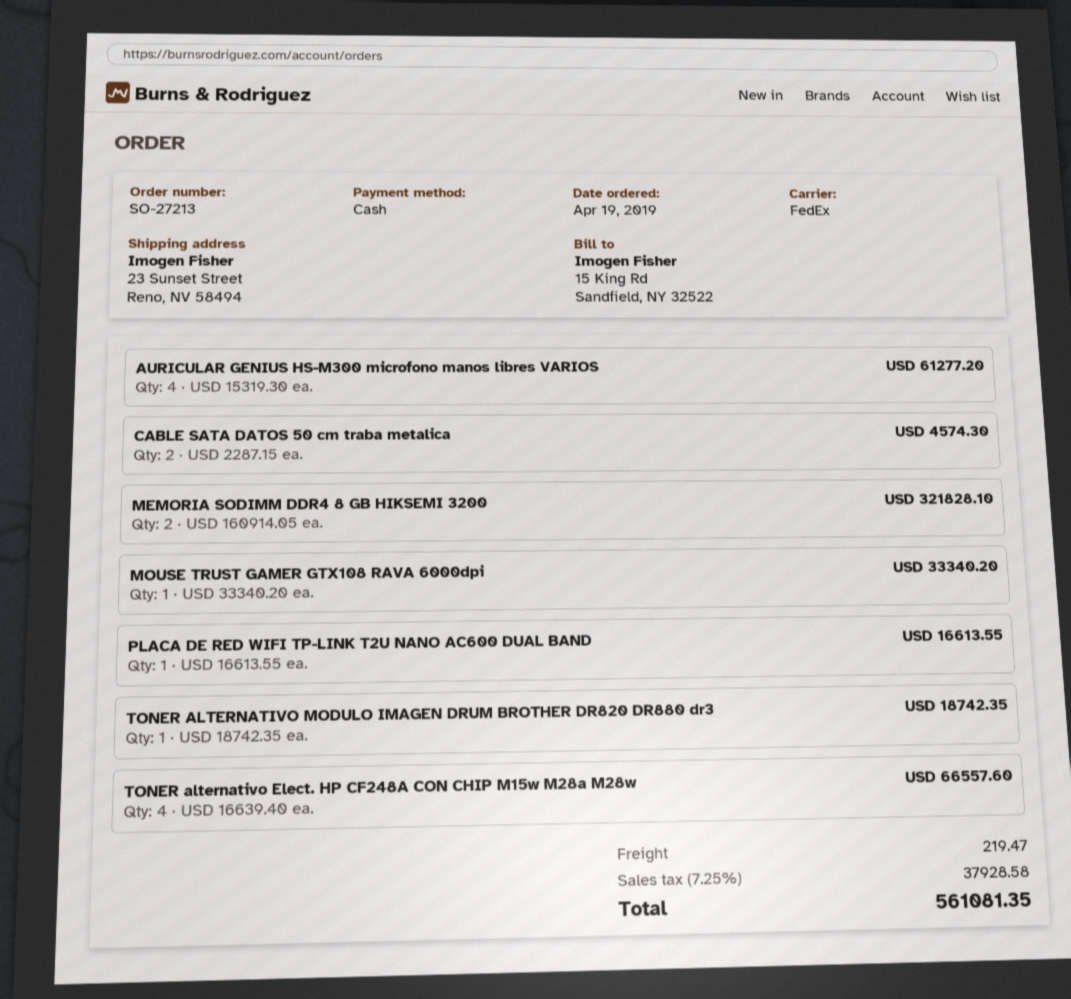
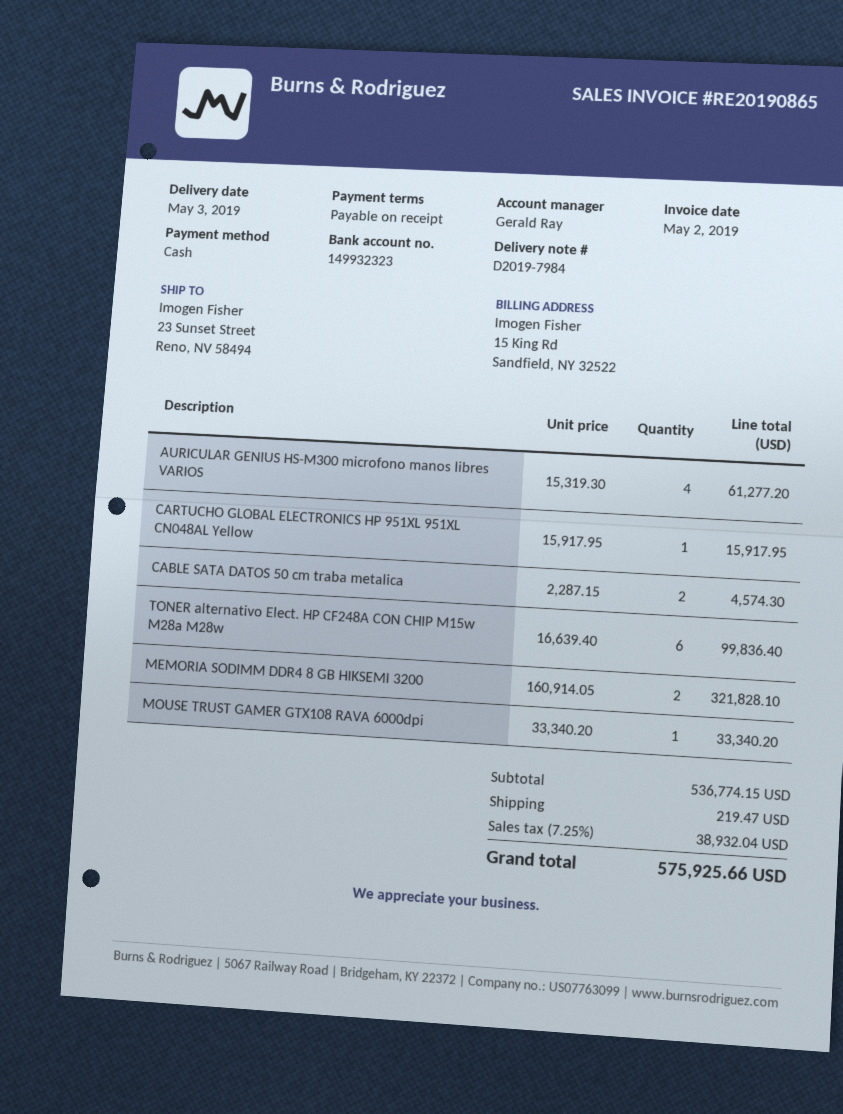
PLACA DE RED WIFI TP-LINK T2U NANO AC600 DUAL BAND: 1 x 16613.55 = 16613.55 -> none
TONER ALTERNATIVO MODULO IMAGEN DRUM BROTHER DR820 DR880 dr3: 1 x 18742.35 = 18742.35 -> none
TONER alternativo Elect. HP CF248A CON CHIP M15w M28a M28w: 4 x 16639.40 = 66557.60 -> 6 x 16639.40 = 99836.40
CARTUCHO GLOBAL ELECTRONICS HP 951XL 951XL CN048AL Yellow: none -> 1 x 15917.95 = 15917.95
tax: 7.25% = 37928.58 -> 7.25% = 38932.04
total: 561081.35 -> 575925.66

